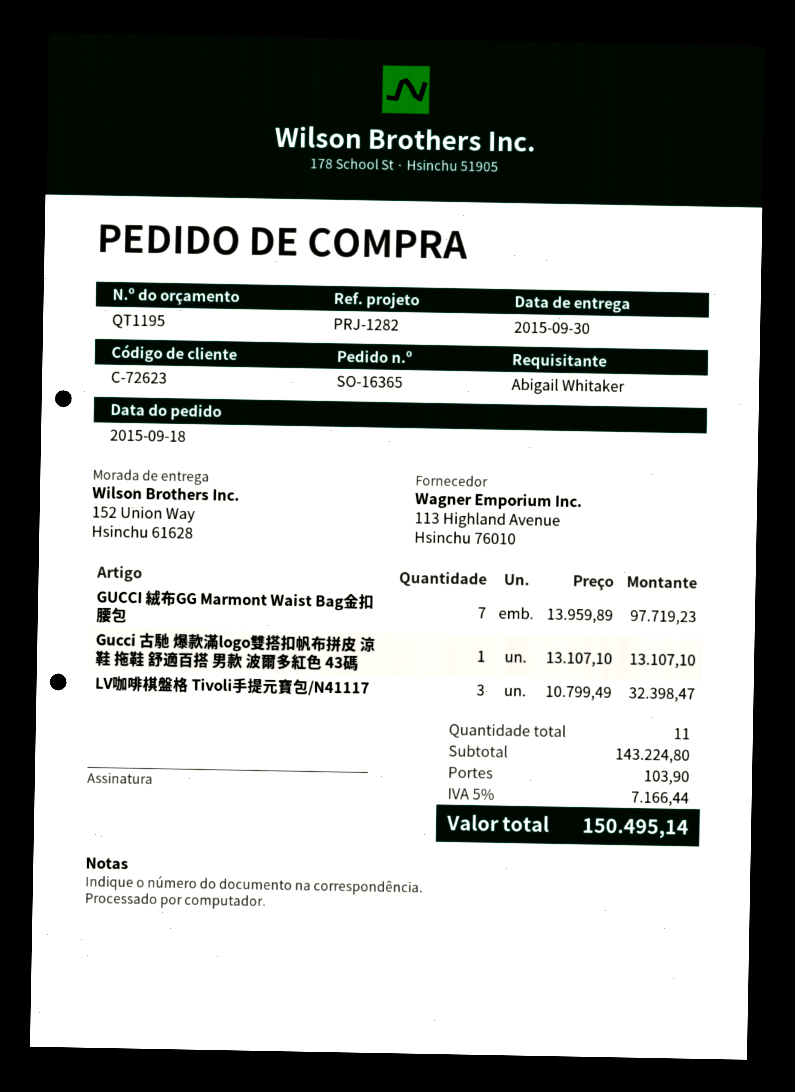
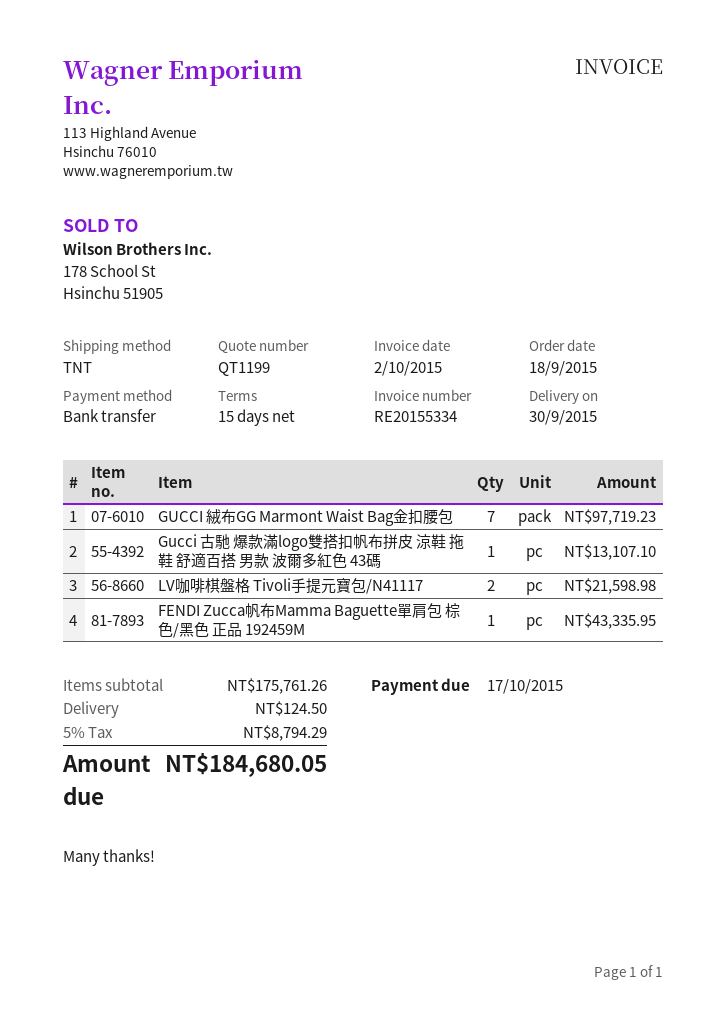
quote number: QT1195 -> QT1199
LV咖啡棋盤格 Tivoli手提元寶包/N41117: 3 for 32398.47 -> 2 for 21598.98
FENDI Zucca帆布Mamma Baguette單肩包 棕色/黑色 正品 192459M: none -> 1 for 43335.95
subtotal: 143224.80 -> 175761.26
shipping: 103.90 -> 124.50
tax: 5% = 7166.44 -> 5% = 8794.29
total: 150495.14 -> 184680.05

